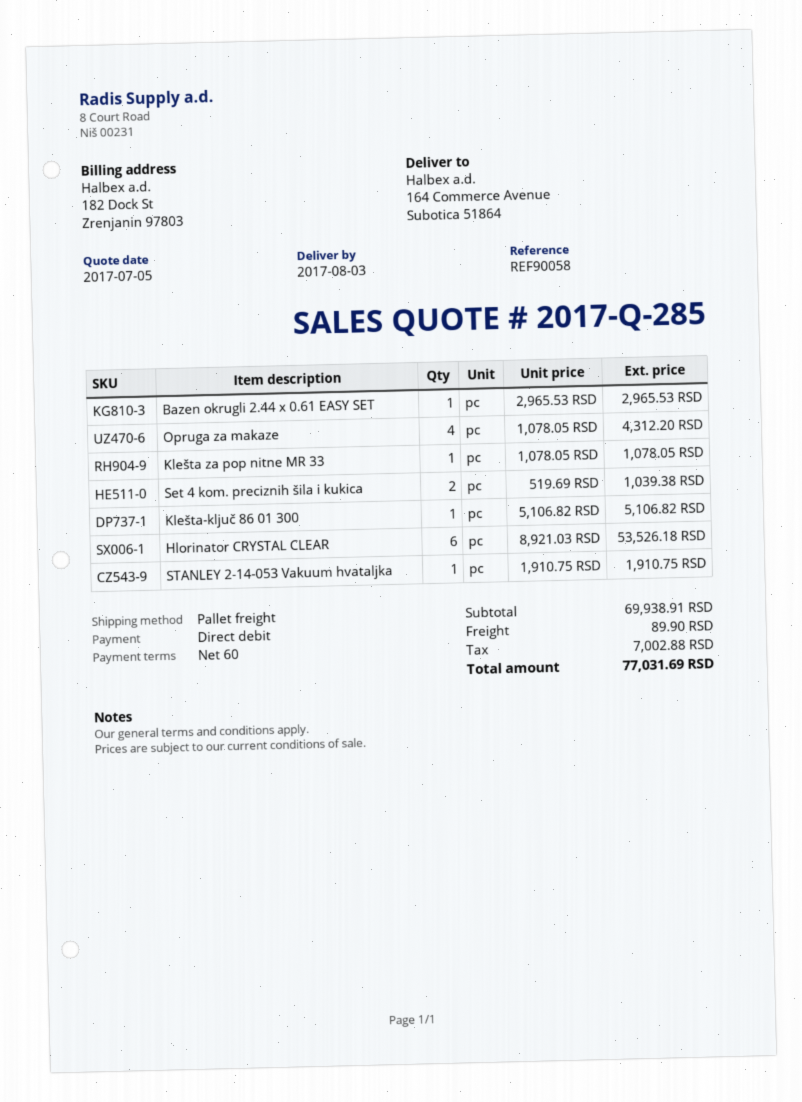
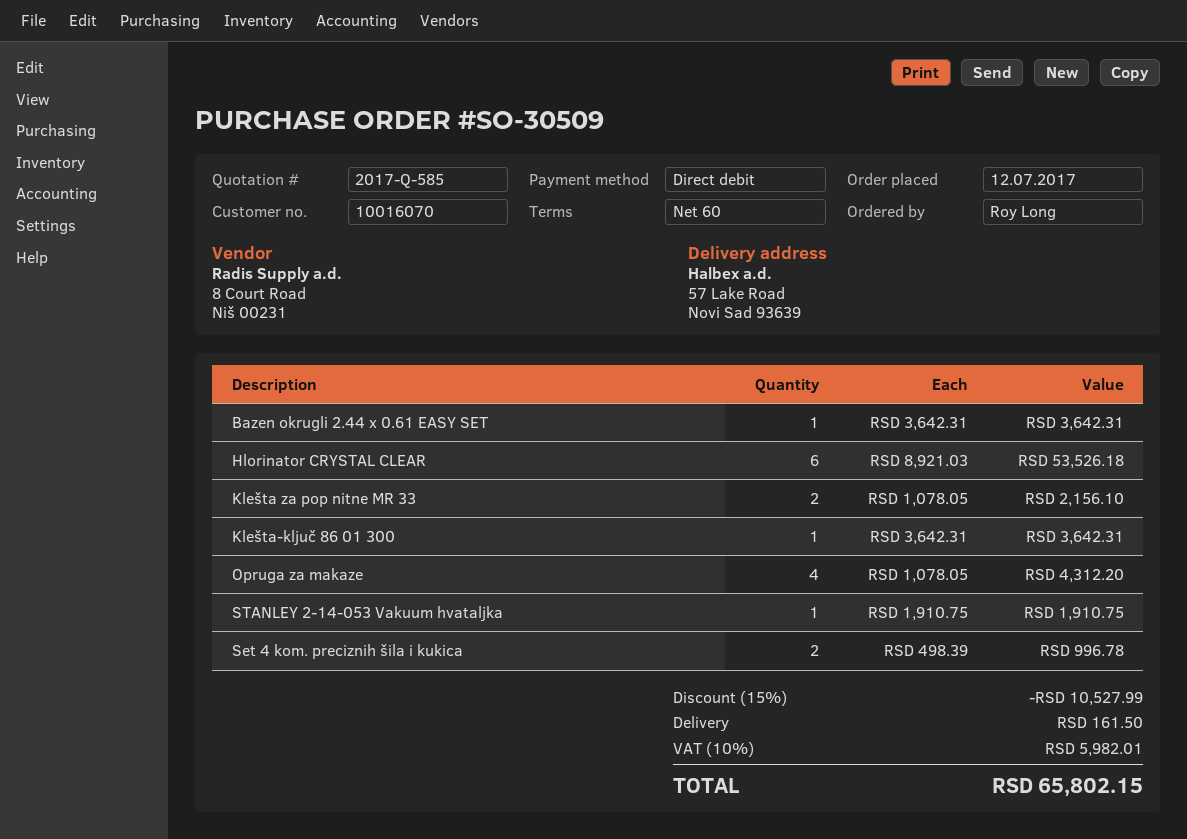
quote number: 2017-Q-285 -> 2017-Q-585
ship to: 164 Commerce Avenue, Subotica 51864 -> 57 Lake Road, Novi Sad 93639
Bazen okrugli 2.44 x 0.61 EASY SET: 1 x 2965.53 = 2965.53 -> 1 x 3642.31 = 3642.31
Klešta za pop nitne MR 33: 1 x 1078.05 = 1078.05 -> 2 x 1078.05 = 2156.10
Set 4 kom. preciznih šila i kukica: 2 x 519.69 = 1039.38 -> 2 x 498.39 = 996.78
Klešta-ključ 86 01 300: 1 x 5106.82 = 5106.82 -> 1 x 3642.31 = 3642.31
discount: none -> 15% = 10527.99
shipping: 89.90 -> 161.50
tax: 7002.88 -> 5982.01
total: 77031.69 -> 65802.15

